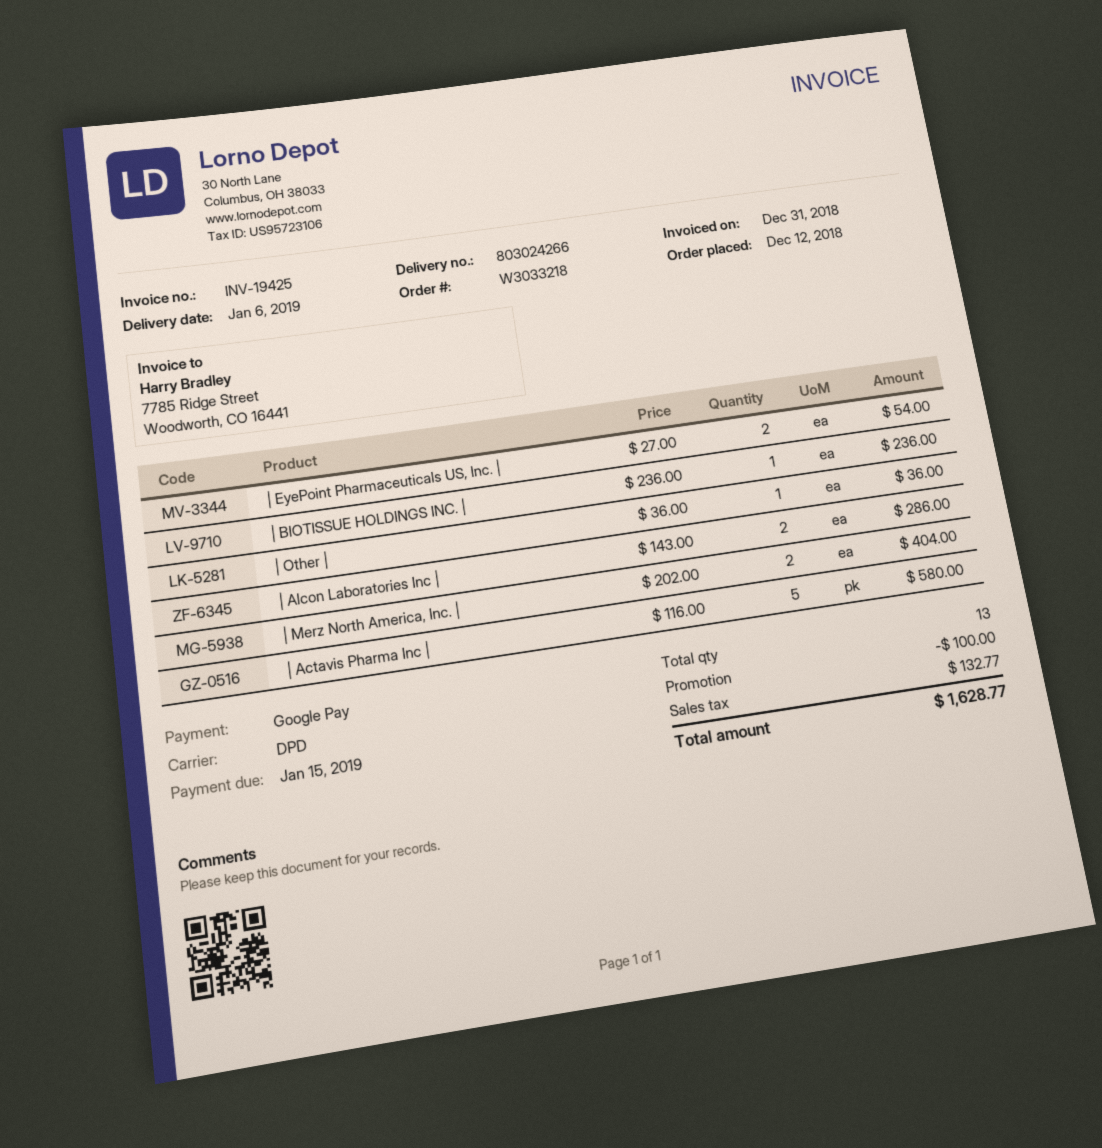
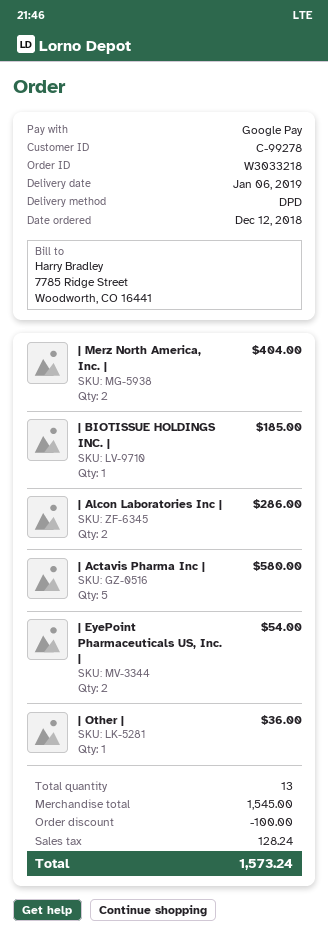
| BIOTISSUE HOLDINGS INC. |: 1 for 236.00 -> 1 for 185.00
tax: 132.77 -> 128.24
total: 1628.77 -> 1573.24

